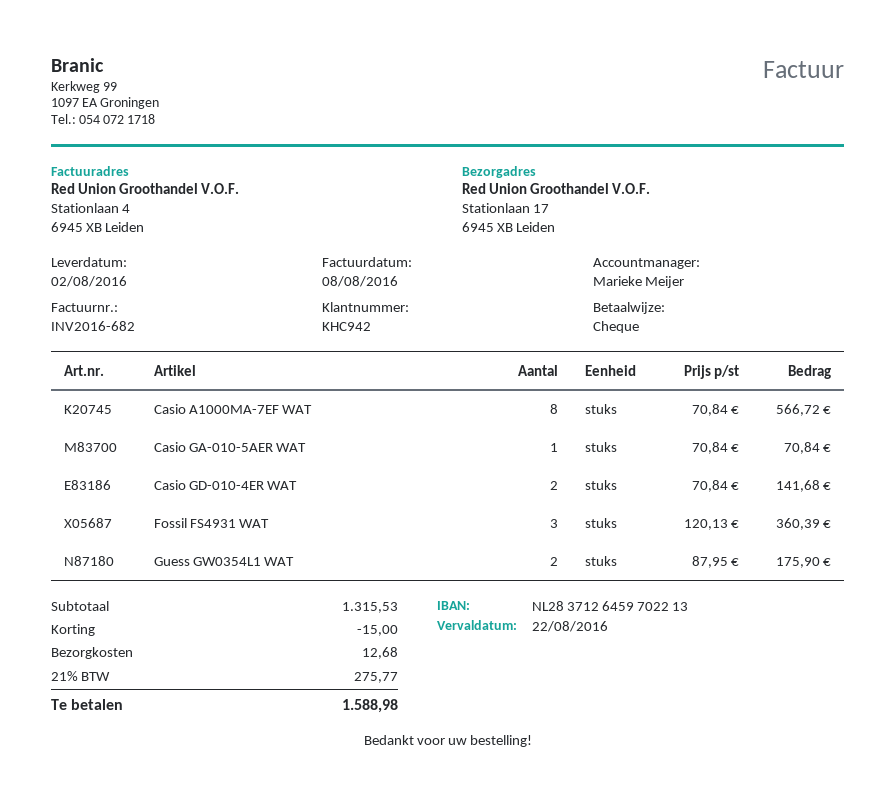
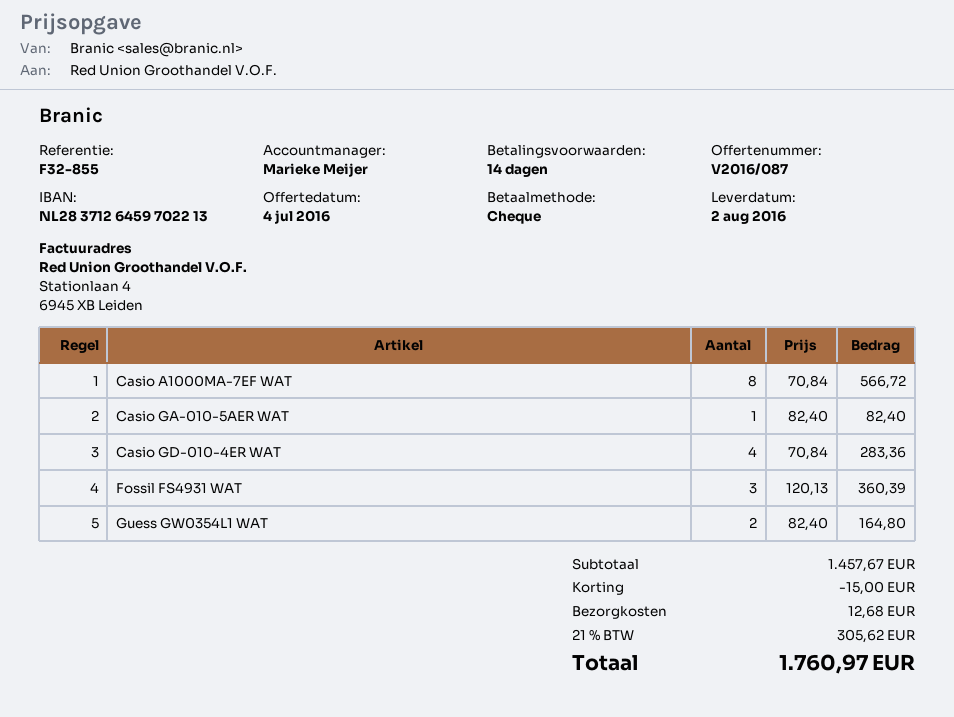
Casio GA-010-5AER WAT: 1 x 70.84 = 70.84 -> 1 x 82.40 = 82.40
Casio GD-010-4ER WAT: 2 x 70.84 = 141.68 -> 4 x 70.84 = 283.36
Guess GW0354L1 WAT: 2 x 87.95 = 175.90 -> 2 x 82.40 = 164.80
subtotal: 1315.53 -> 1457.67
tax: 21% = 275.77 -> 21% = 305.62
total: 1588.98 -> 1760.97

